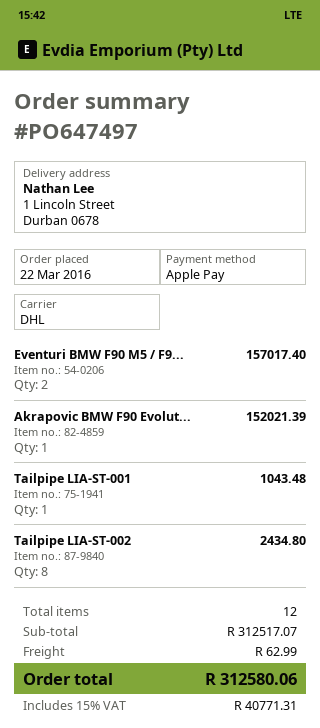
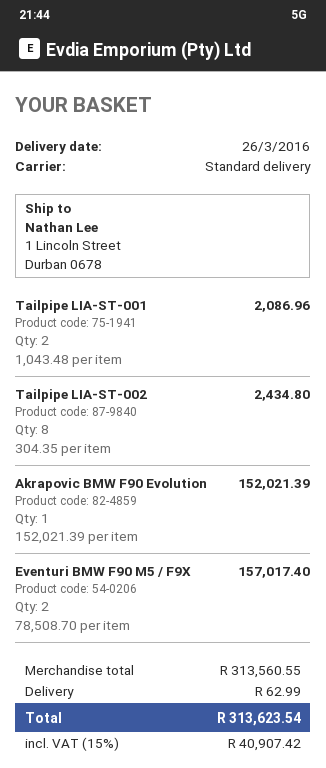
shipping method: DHL -> standard
Tailpipe LIA-ST-001: 1 for 1043.48 -> 2 for 2086.96
subtotal: 312517.07 -> 313560.55
tax: 15% = 40771.31 -> 15% = 40907.42
total: 312580.06 -> 313623.54

